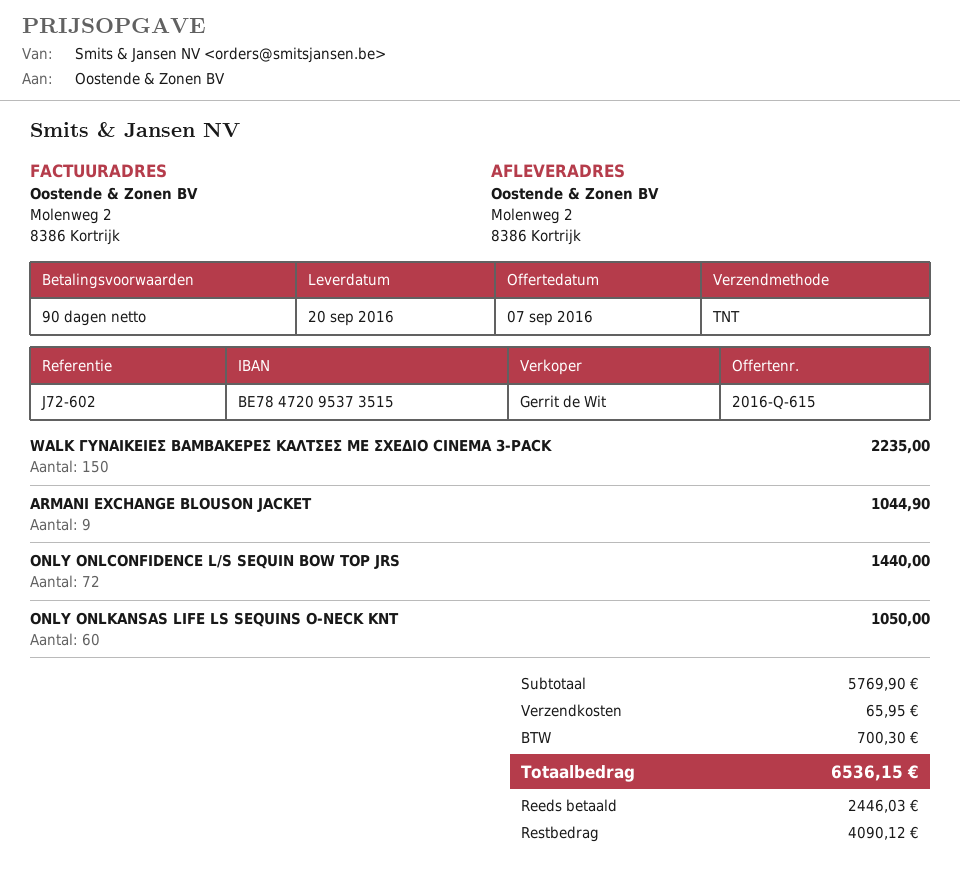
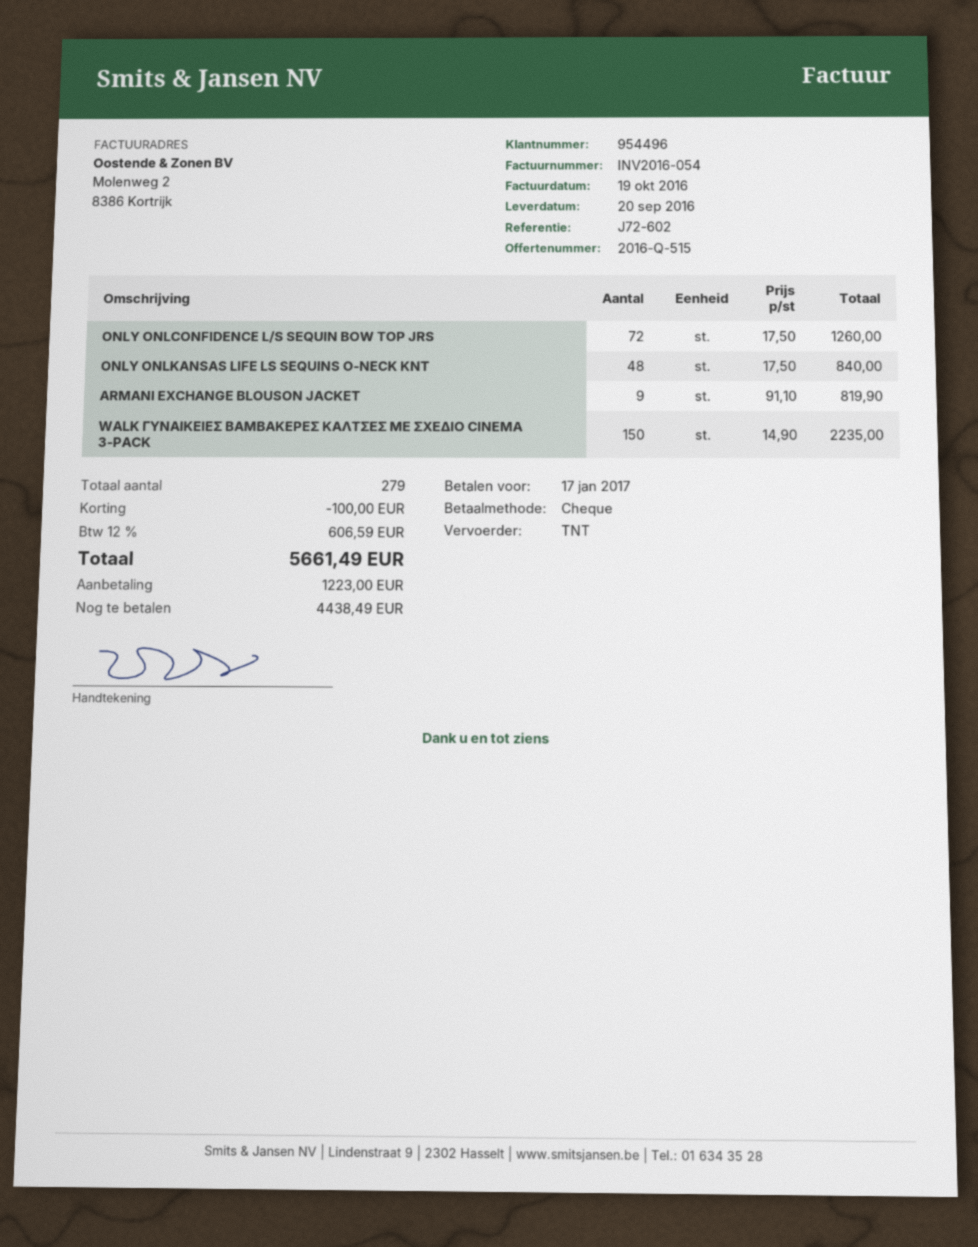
quote number: 2016-Q-615 -> 2016-Q-515
ARMANI EXCHANGE BLOUSON JACKET: 9 for 1044.90 -> 9 for 819.90
ONLY ONLCONFIDENCE L/S SEQUIN BOW TOP JRS: 72 for 1440.00 -> 72 for 1260.00
ONLY ONLKANSAS LIFE LS SEQUINS O-NECK KNT: 60 for 1050.00 -> 48 for 840.00
discount: none -> 100.00
shipping: 65.95 -> none
tax: 700.30 -> 606.59
total: 6536.15 -> 5661.49
deposit: 2446.03 -> 1223.00
balance: 4090.12 -> 4438.49

